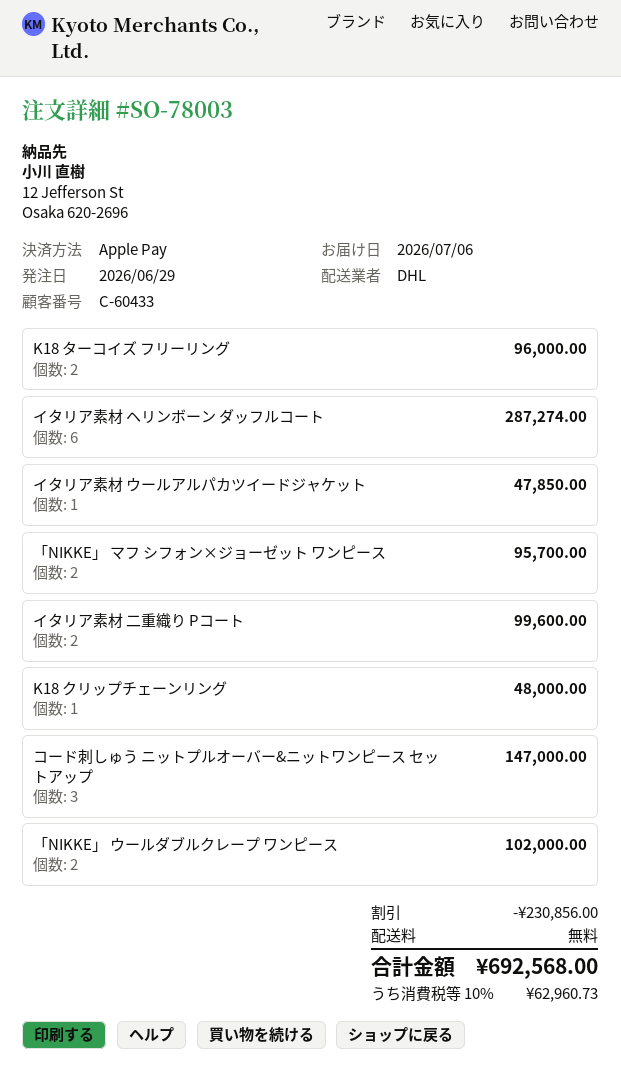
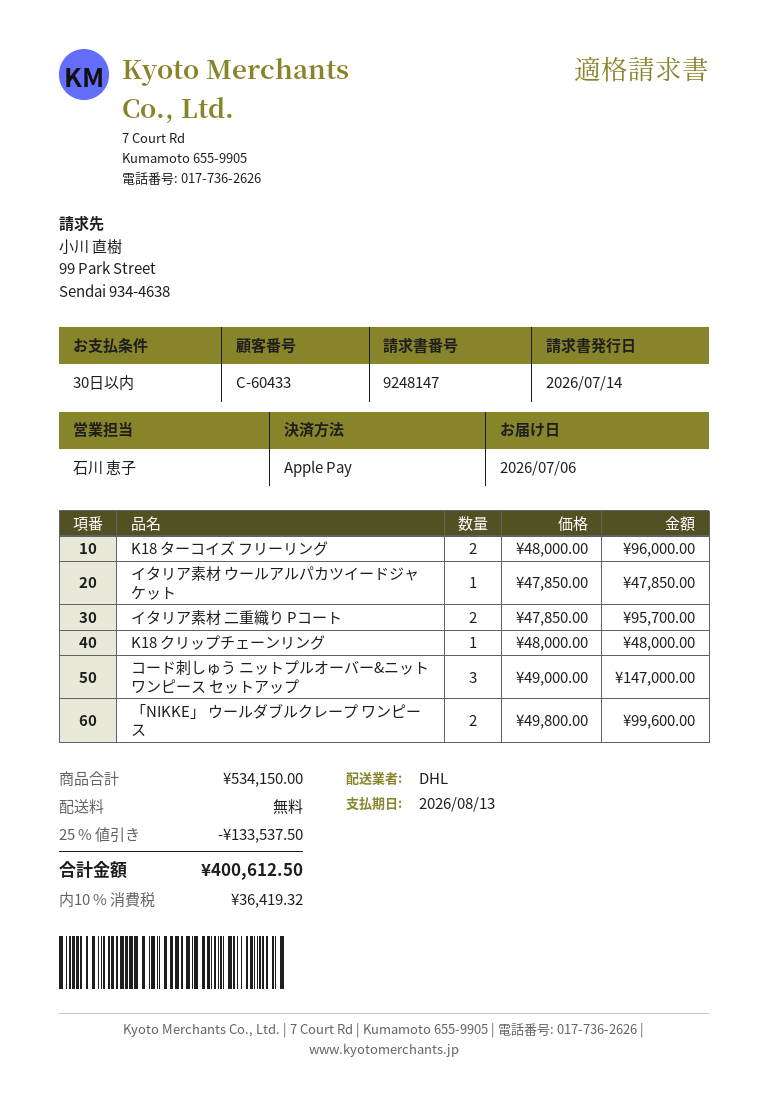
イタリア素材 ヘリンボーン ダッフルコート: 6 for 287274.00 -> none
「NIKKE」 マフ シフォン×ジョーゼット ワンピース: 2 for 95700.00 -> none
イタリア素材 二重織り Pコート: 2 for 99600.00 -> 2 for 95700.00
「NIKKE」 ウールダブルクレープ ワンピース: 2 for 102000.00 -> 2 for 99600.00
discount: 230856.00 -> 133537.50
tax: 10% = 62960.73 -> 10% = 36419.32
total: 692568.00 -> 400612.50

